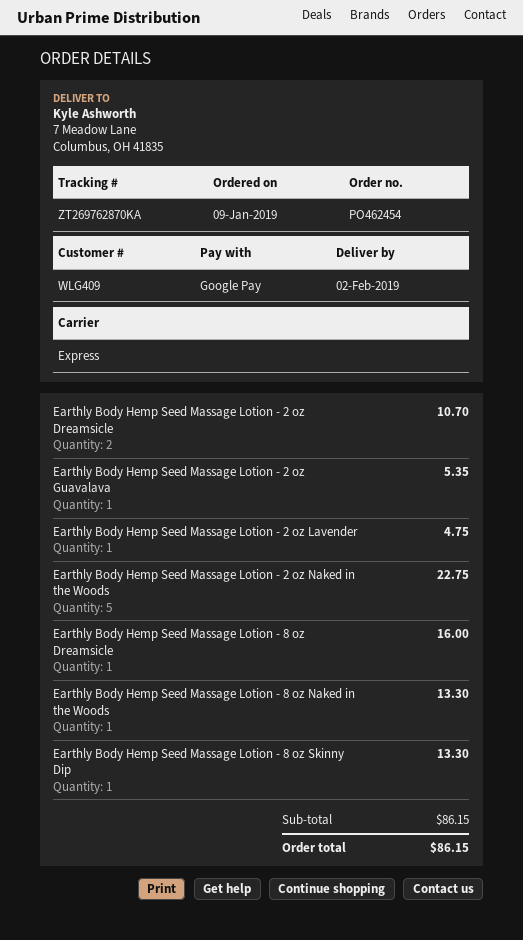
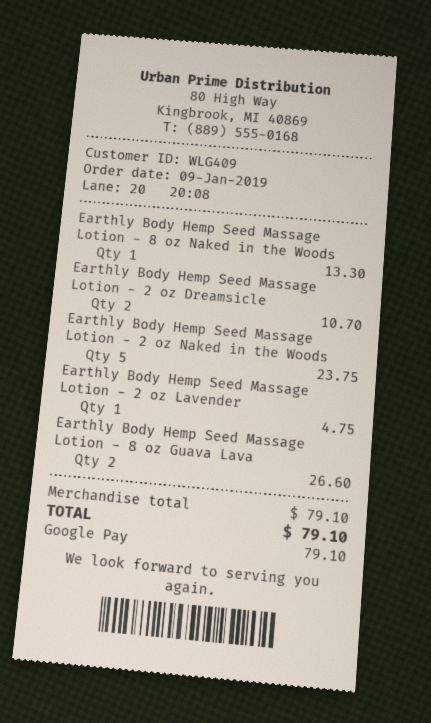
Earthly Body Hemp Seed Massage Lotion - 2 oz Guavalava: 1 for 5.35 -> none
Earthly Body Hemp Seed Massage Lotion - 2 oz Naked in the Woods: 5 for 22.75 -> 5 for 23.75
Earthly Body Hemp Seed Massage Lotion - 8 oz Dreamsicle: 1 for 16.00 -> none
Earthly Body Hemp Seed Massage Lotion - 8 oz Skinny Dip: 1 for 13.30 -> none
Earthly Body Hemp Seed Massage Lotion - 8 oz Guava Lava: none -> 2 for 26.60
subtotal: 86.15 -> 79.10
total: 86.15 -> 79.10

